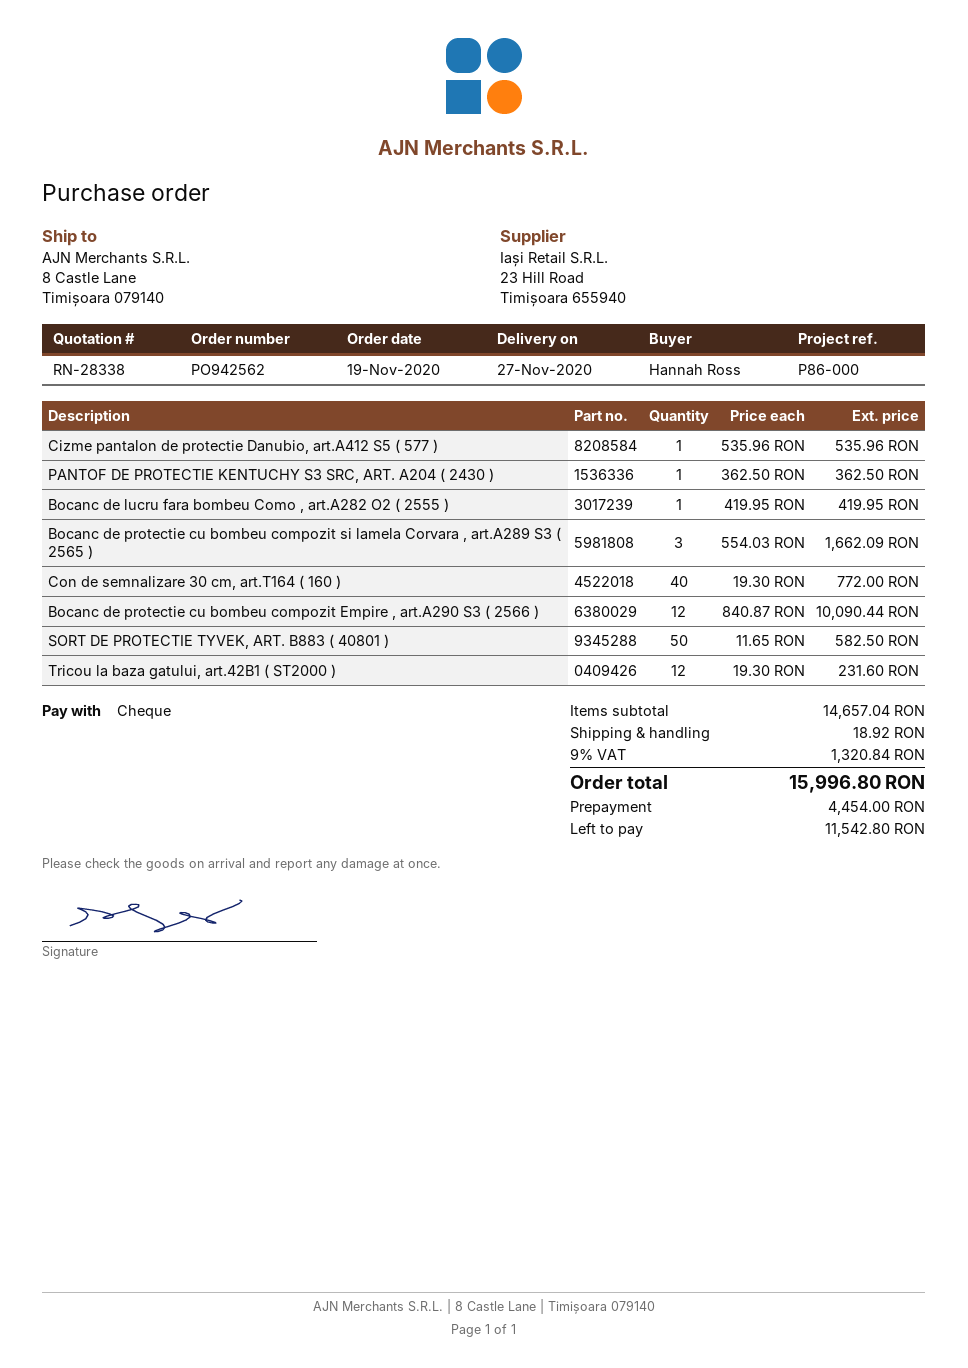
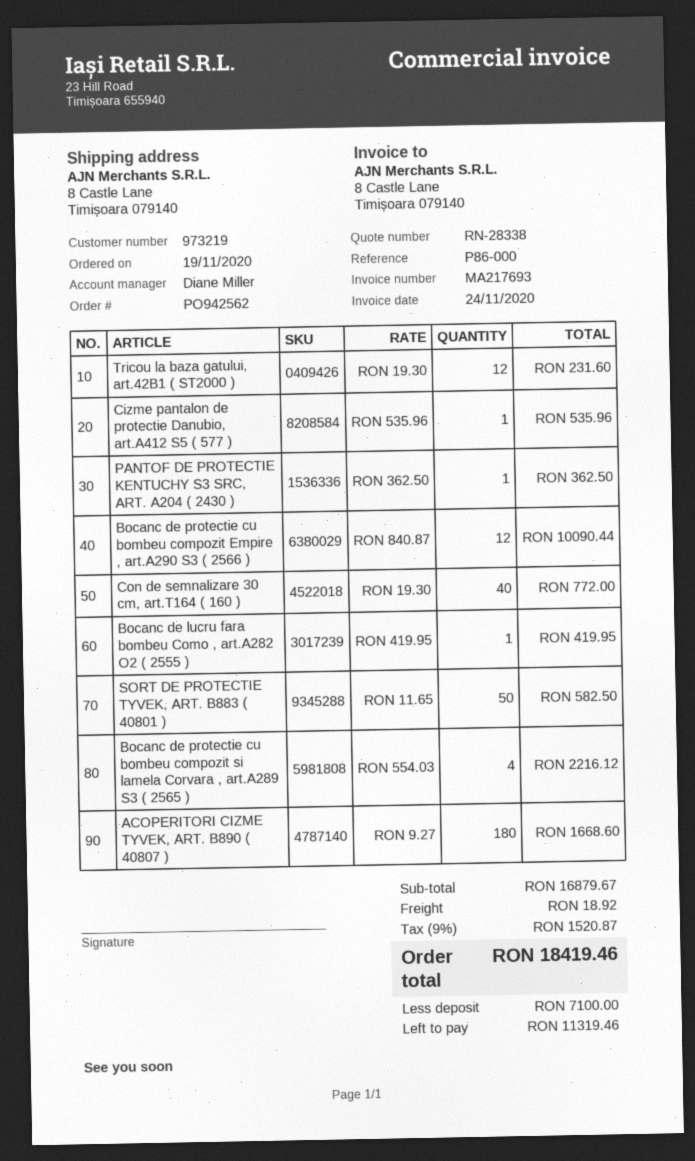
Bocanc de protectie cu bombeu compozit si lamela Corvara , art.A289 S3 ( 2565 ): 3 x 554.03 = 1662.09 -> 4 x 554.03 = 2216.12
ACOPERITORI CIZME TYVEK, ART. B890 ( 40807 ): none -> 180 x 9.27 = 1668.60
subtotal: 14657.04 -> 16879.67
tax: 9% = 1320.84 -> 9% = 1520.87
total: 15996.80 -> 18419.46
deposit: 4454.00 -> 7100.00
balance: 11542.80 -> 11319.46

